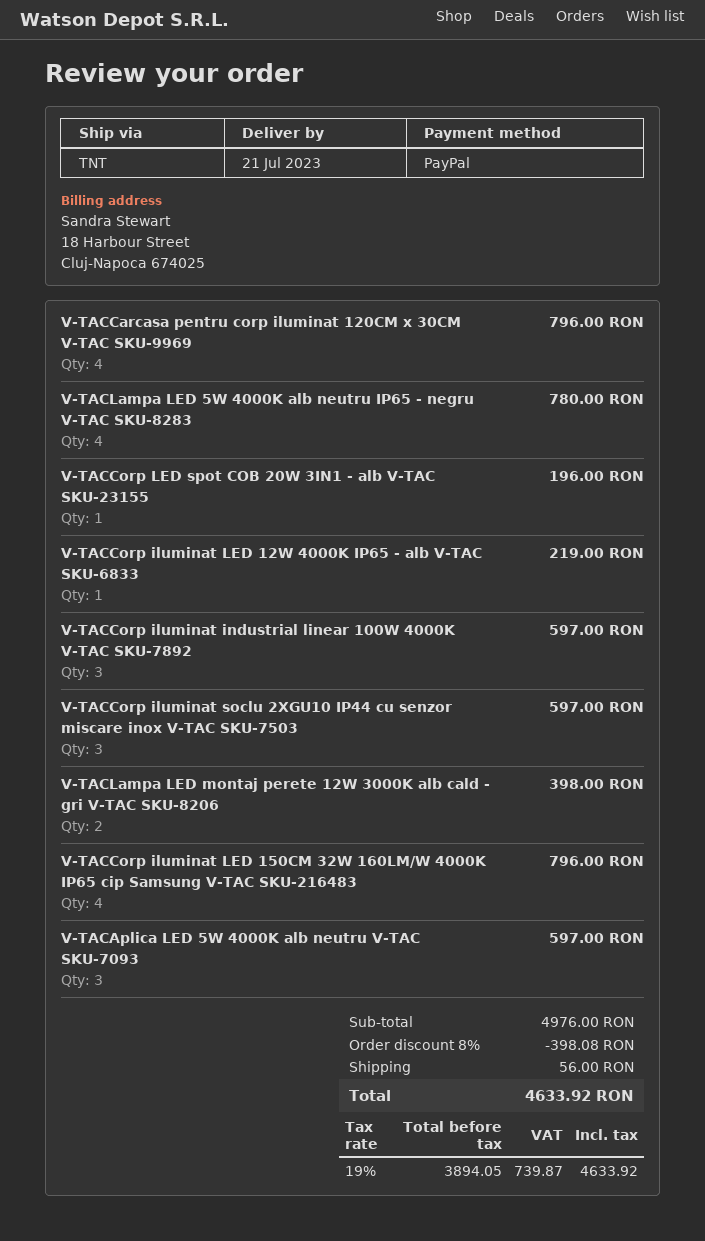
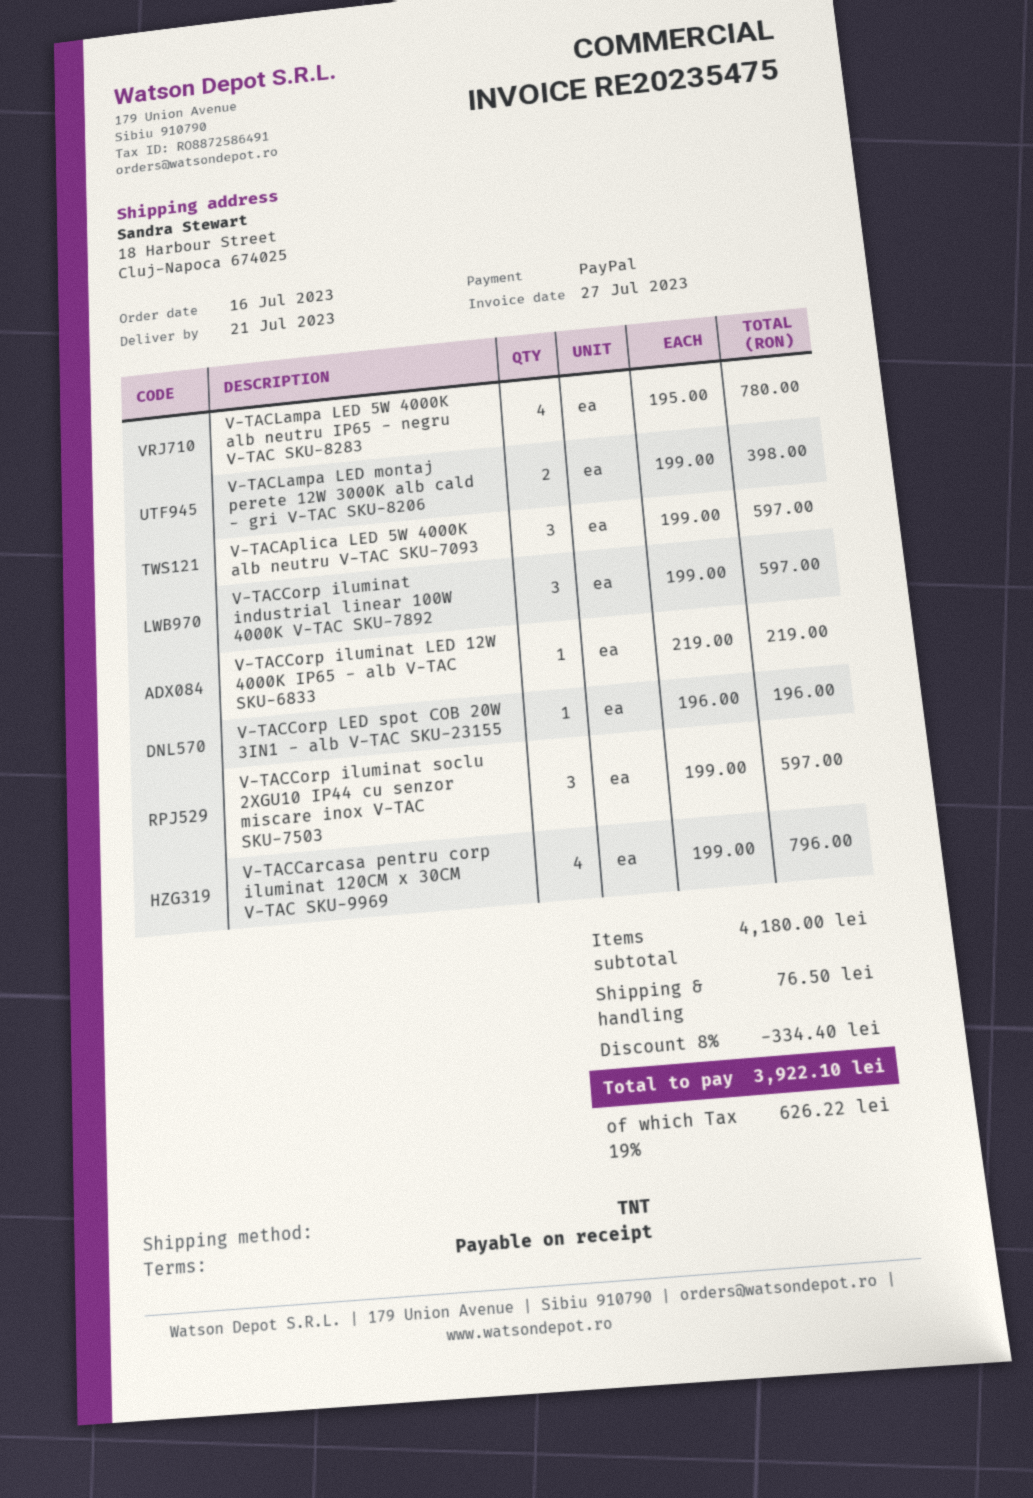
V-TACCorp iluminat LED 150CM 32W 160LM/W 4000K IP65 cip Samsung V-TAC SKU-216483: 4 for 796.00 -> none
subtotal: 4976.00 -> 4180.00
discount: 8% = 398.08 -> 8% = 334.40
shipping: 56.00 -> 76.50
tax: 19% = 739.87 -> 19% = 626.22
total: 4633.92 -> 3922.10

